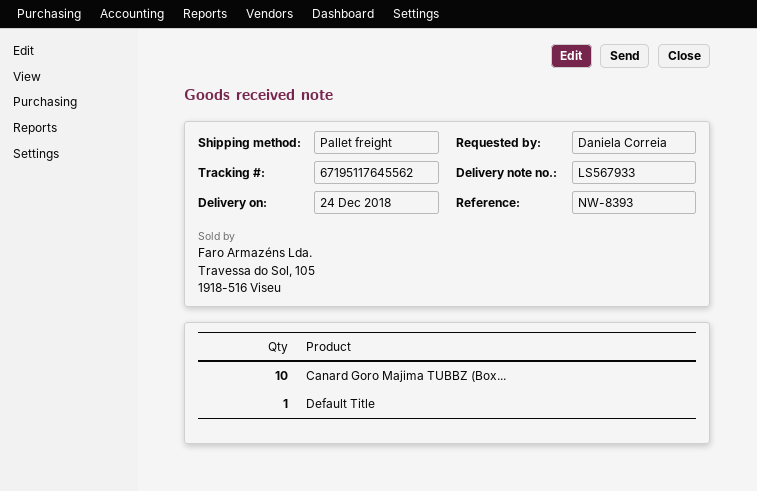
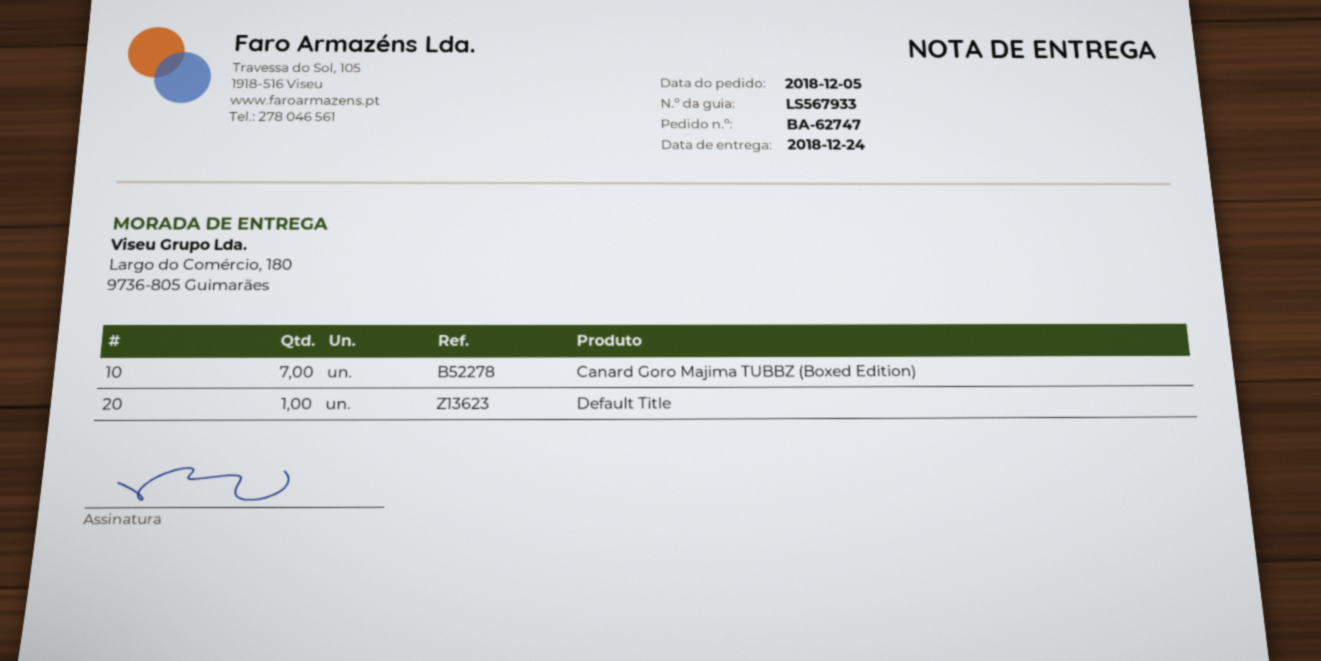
Canard Goro Majima TUBBZ (Box...: 10 -> 7

